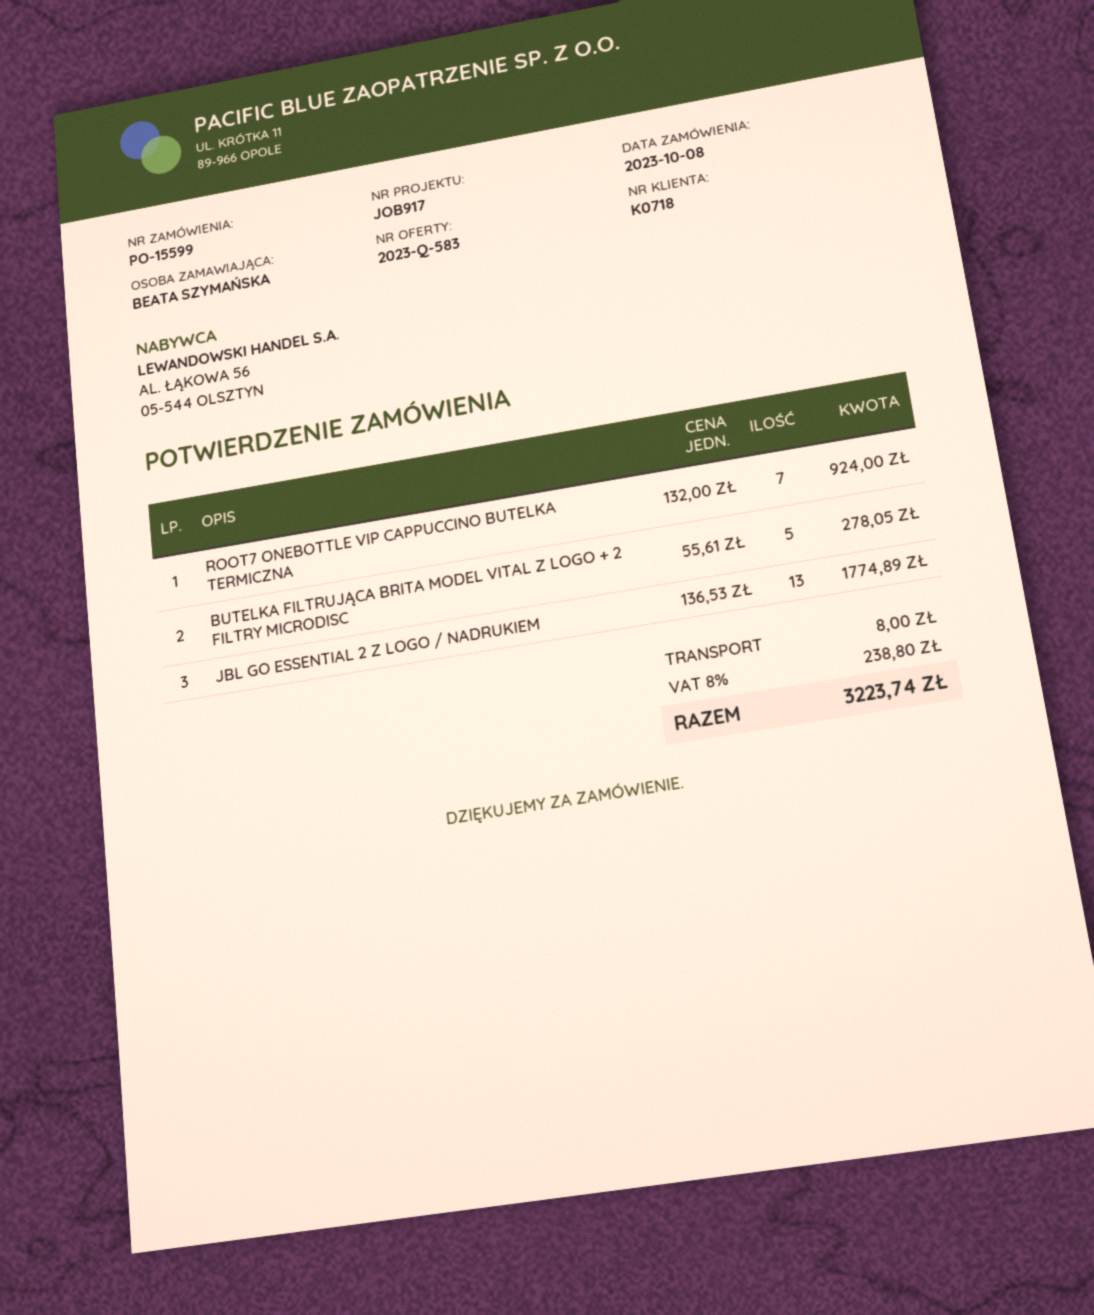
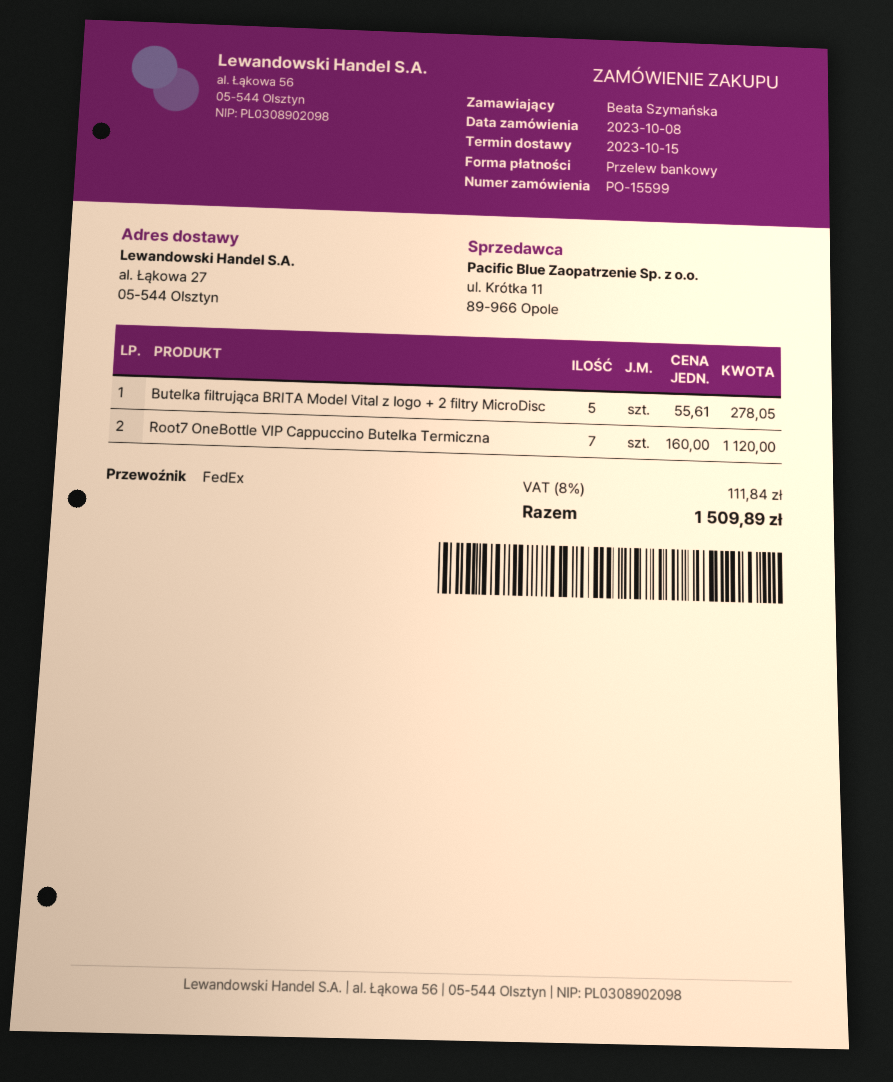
ROOT7 ONEBOTTLE VIP CAPPUCCINO BUTELKA TERMICZNA: 7 x 132.00 = 924.00 -> 7 x 160.00 = 1120.00
JBL GO ESSENTIAL 2 Z LOGO / NADRUKIEM: 13 x 136.53 = 1774.89 -> none
shipping: 8.00 -> none
tax: 8% = 238.80 -> 8% = 111.84
total: 3223.74 -> 1509.89

